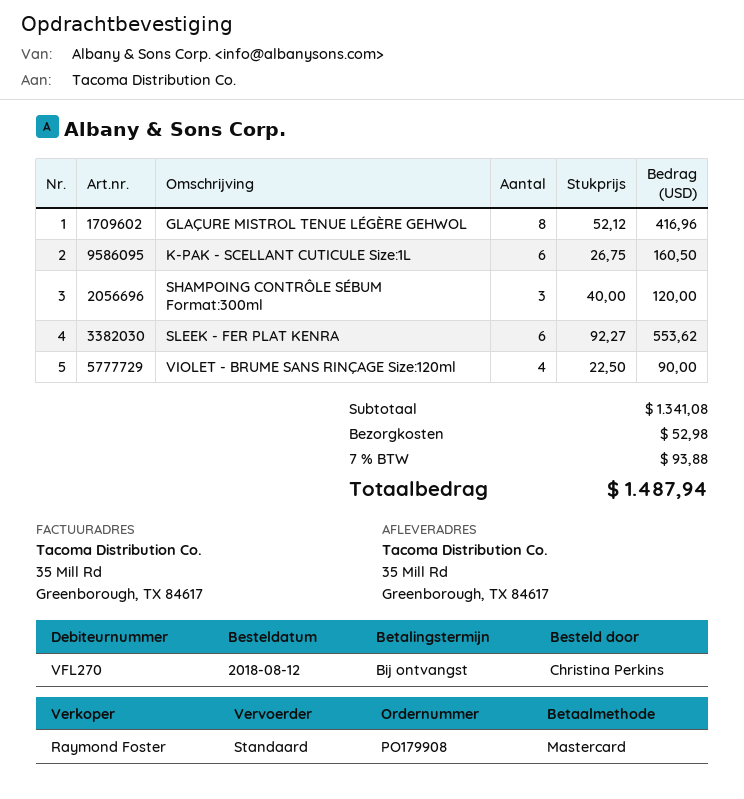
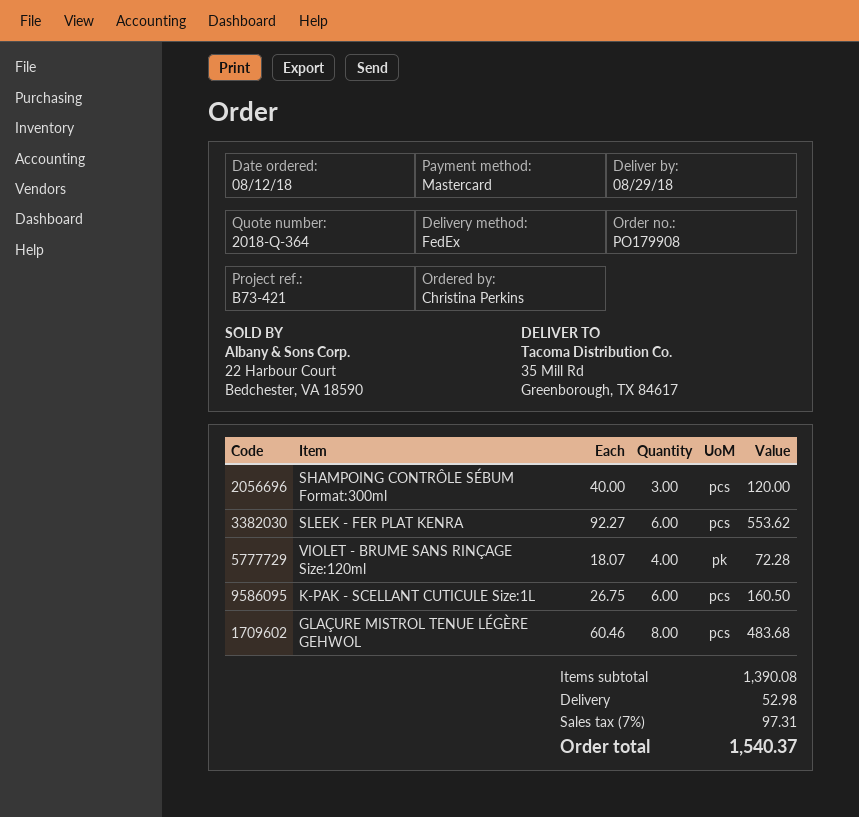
shipping method: standard -> FedEx
GLAÇURE MISTROL TENUE LÉGÈRE GEHWOL: 8 x 52.12 = 416.96 -> 8 x 60.46 = 483.68
VIOLET - BRUME SANS RINÇAGE Size:120ml: 4 x 22.50 = 90.00 -> 4 x 18.07 = 72.28
subtotal: 1341.08 -> 1390.08
tax: 7% = 93.88 -> 7% = 97.31
total: 1487.94 -> 1540.37

